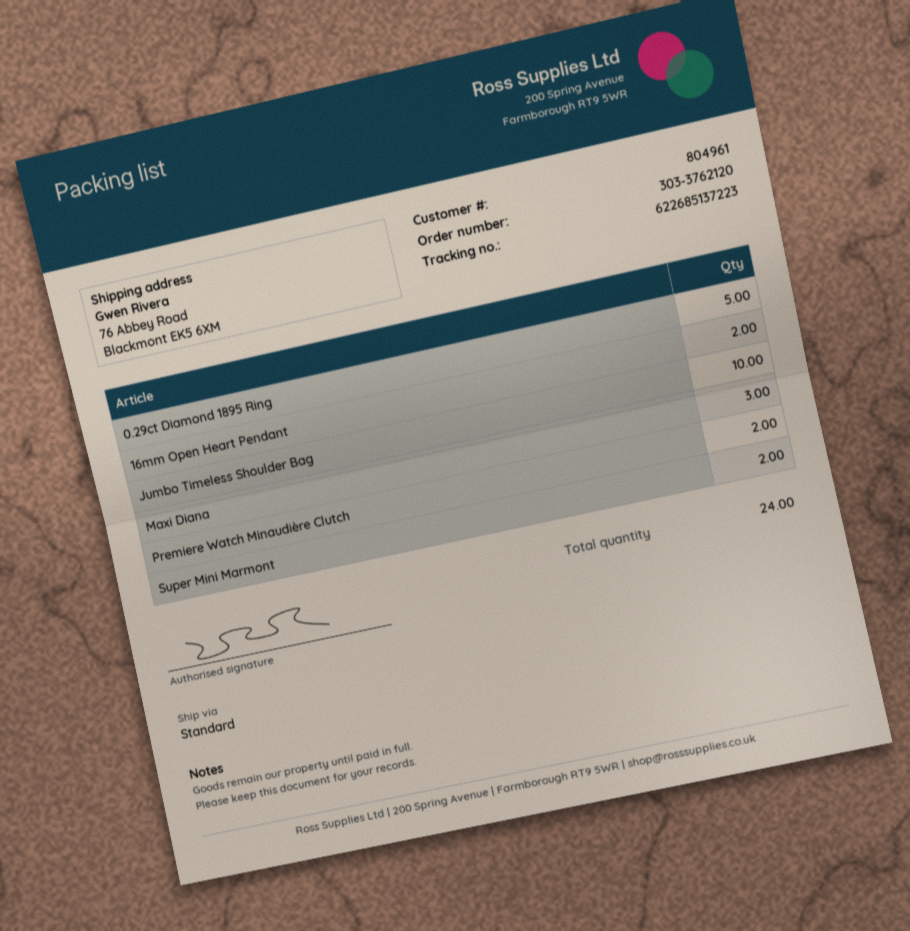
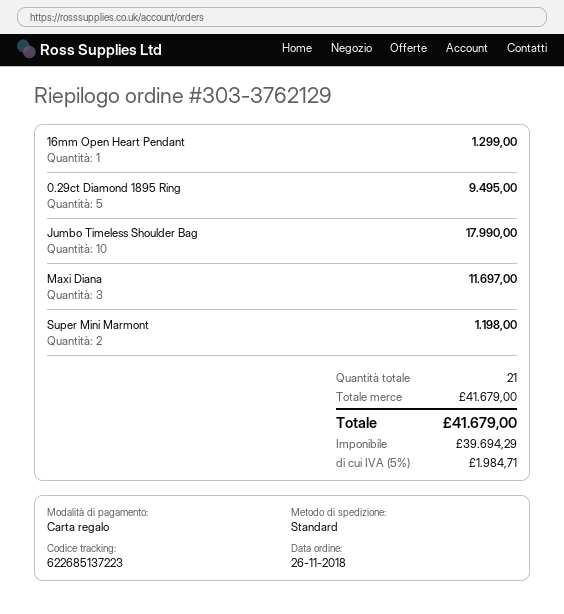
order number: 303-3762120 -> 303-3762129
16mm Open Heart Pendant: 2 -> 1
Premiere Watch Minaudière Clutch: 2 -> none
total quantity: 24 -> 21

